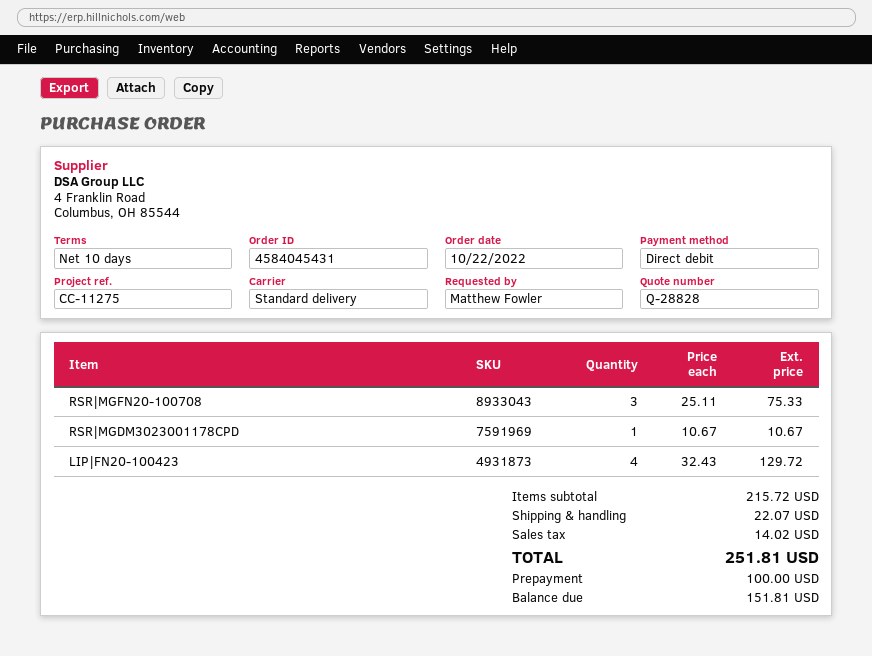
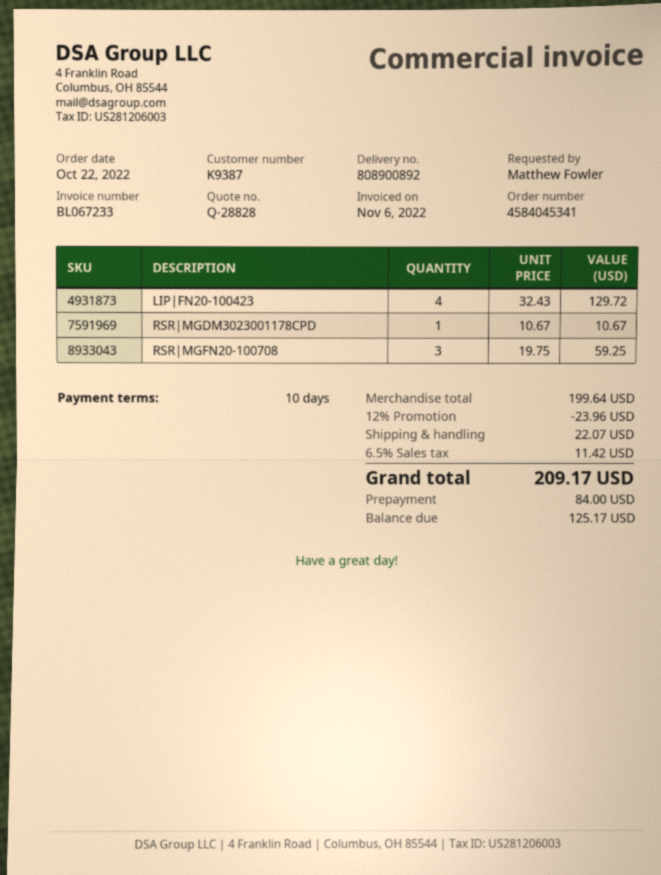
order number: 4584045431 -> 4584045341
RSR|MGFN20-100708: 3 x 25.11 = 75.33 -> 3 x 19.75 = 59.25
subtotal: 215.72 -> 199.64
discount: none -> 12% = 23.96
tax: 14.02 -> 11.42
total: 251.81 -> 209.17
deposit: 100.00 -> 84.00
balance: 151.81 -> 125.17

